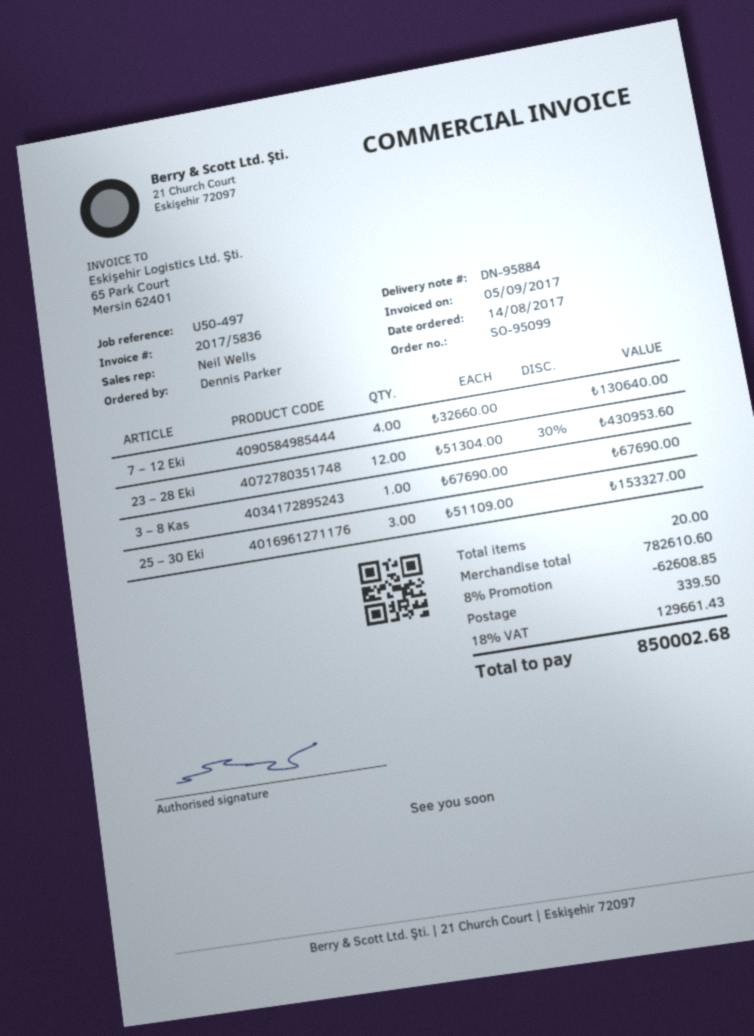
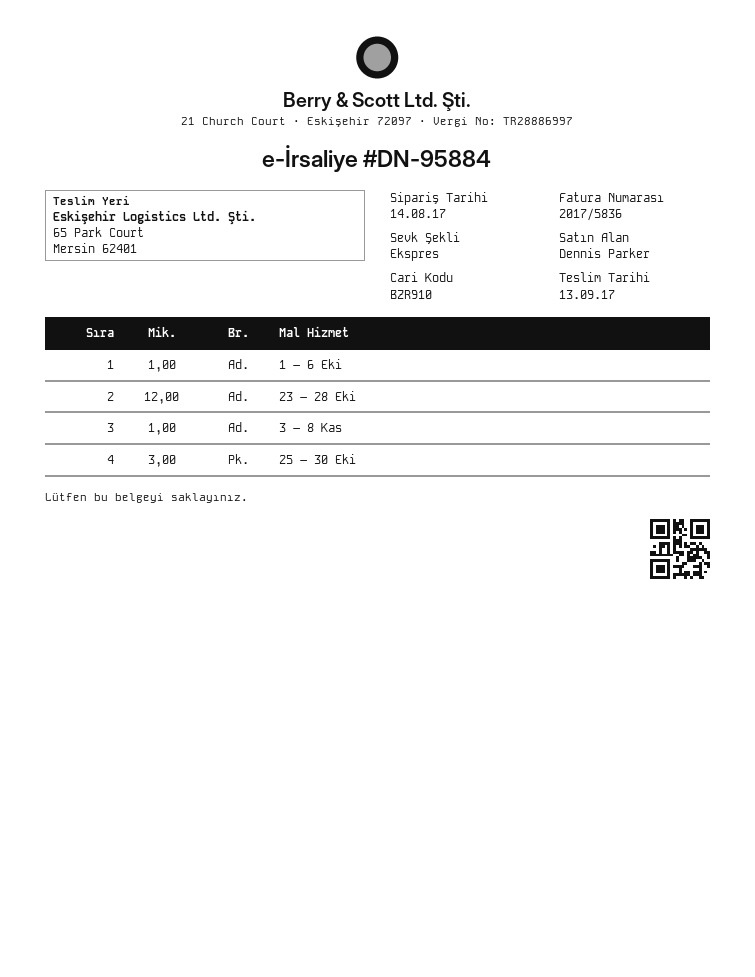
7 – 12 Eki: 4 -> none
1 – 6 Eki: none -> 1

